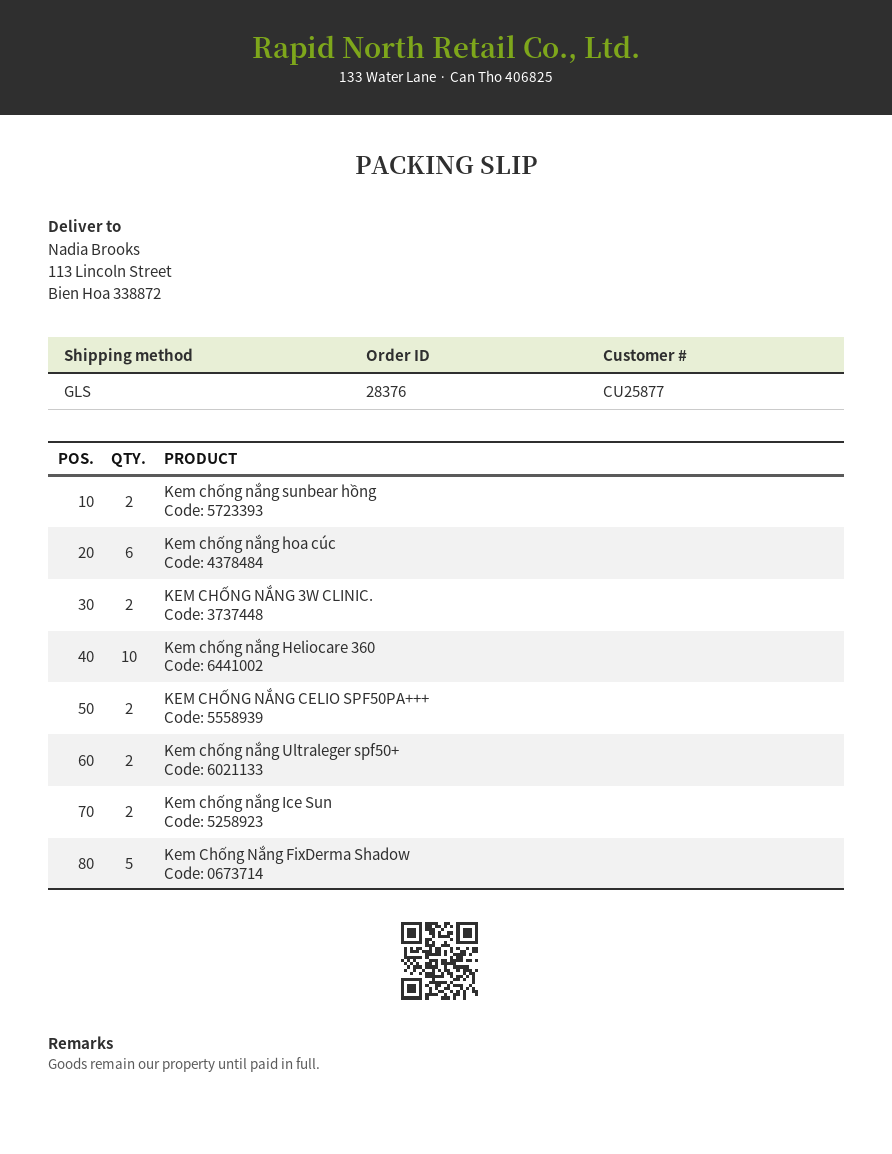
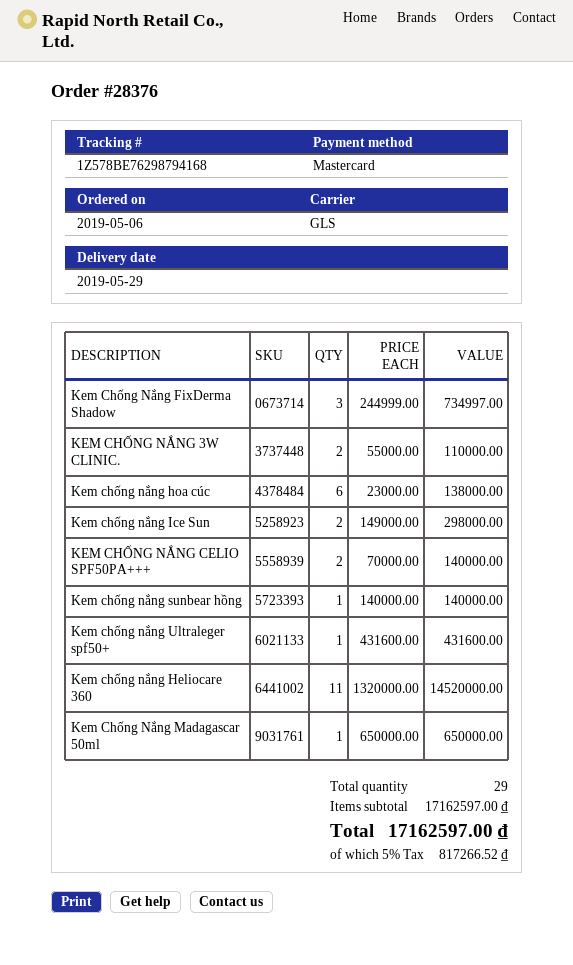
Kem chống nắng sunbear hồng: 2 -> 1
Kem chống nắng Heliocare 360: 10 -> 11
Kem chống nắng Ultraleger spf50+: 2 -> 1
Kem Chống Nắng FixDerma Shadow: 5 -> 3
Kem Chống Nắng Madagascar 50ml: none -> 1

